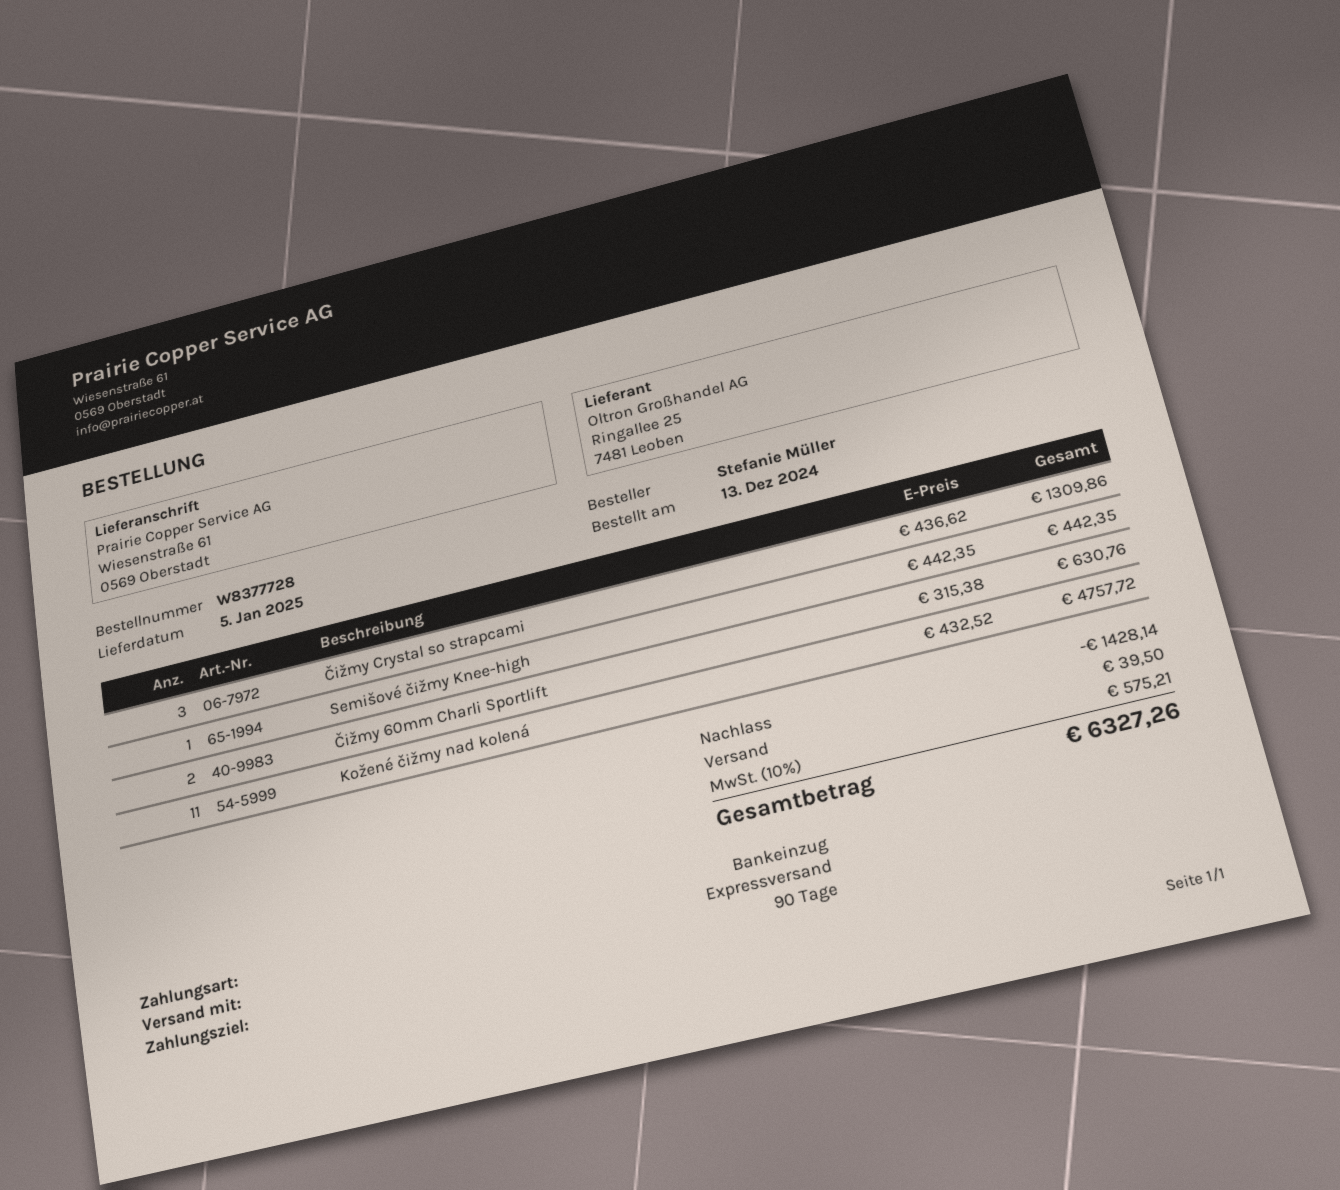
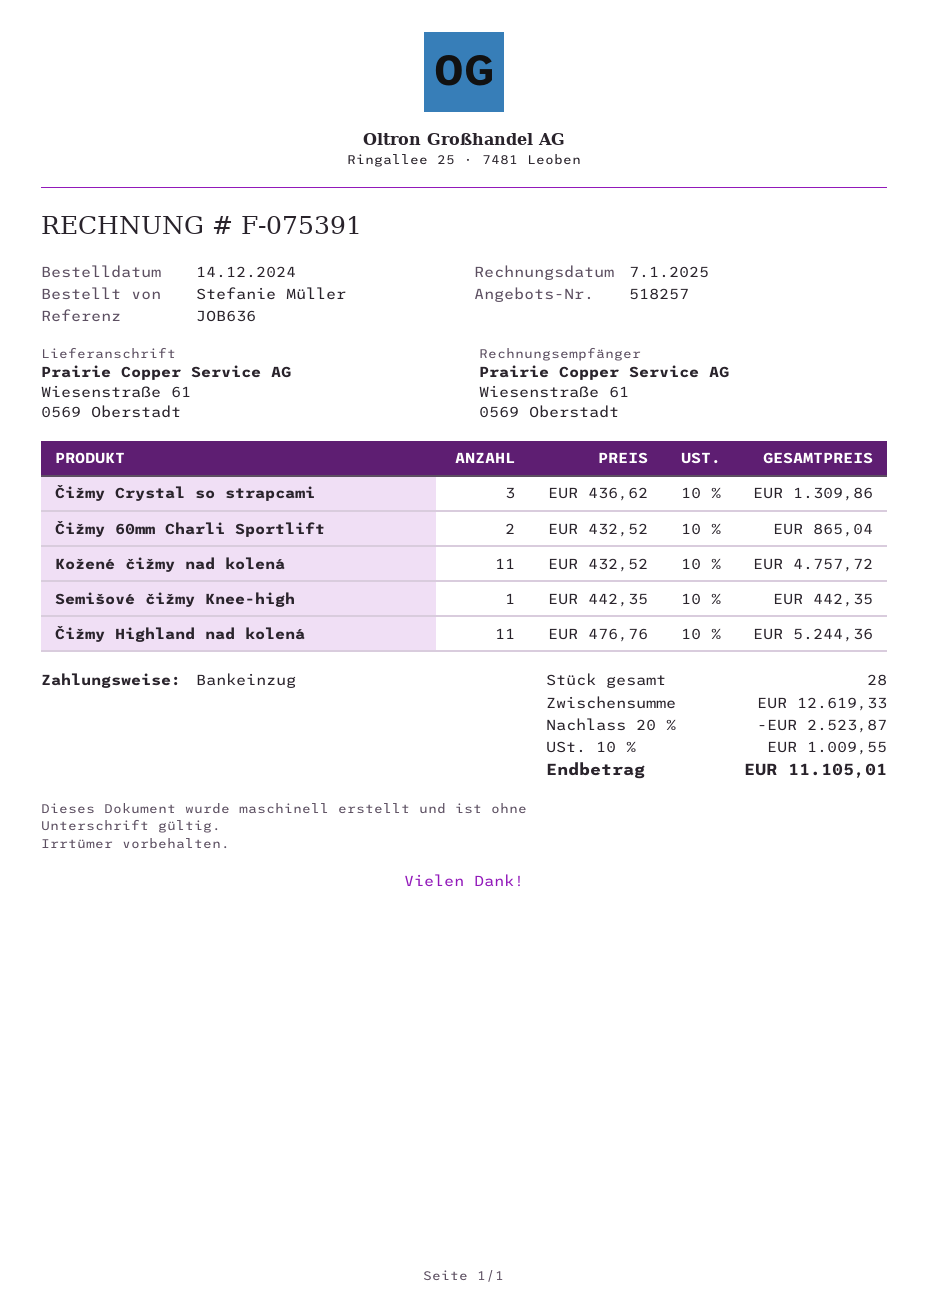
order date: 2024-12-13 -> 2024-12-14
Čižmy 60mm Charli Sportlift: 2 x 315.38 = 630.76 -> 2 x 432.52 = 865.04
Čižmy Highland nad kolená: none -> 11 x 476.76 = 5244.36
discount: 1428.14 -> 2523.87
shipping: 39.50 -> none
tax: 10% = 575.21 -> 10% = 1009.55
total: 6327.26 -> 11105.01

